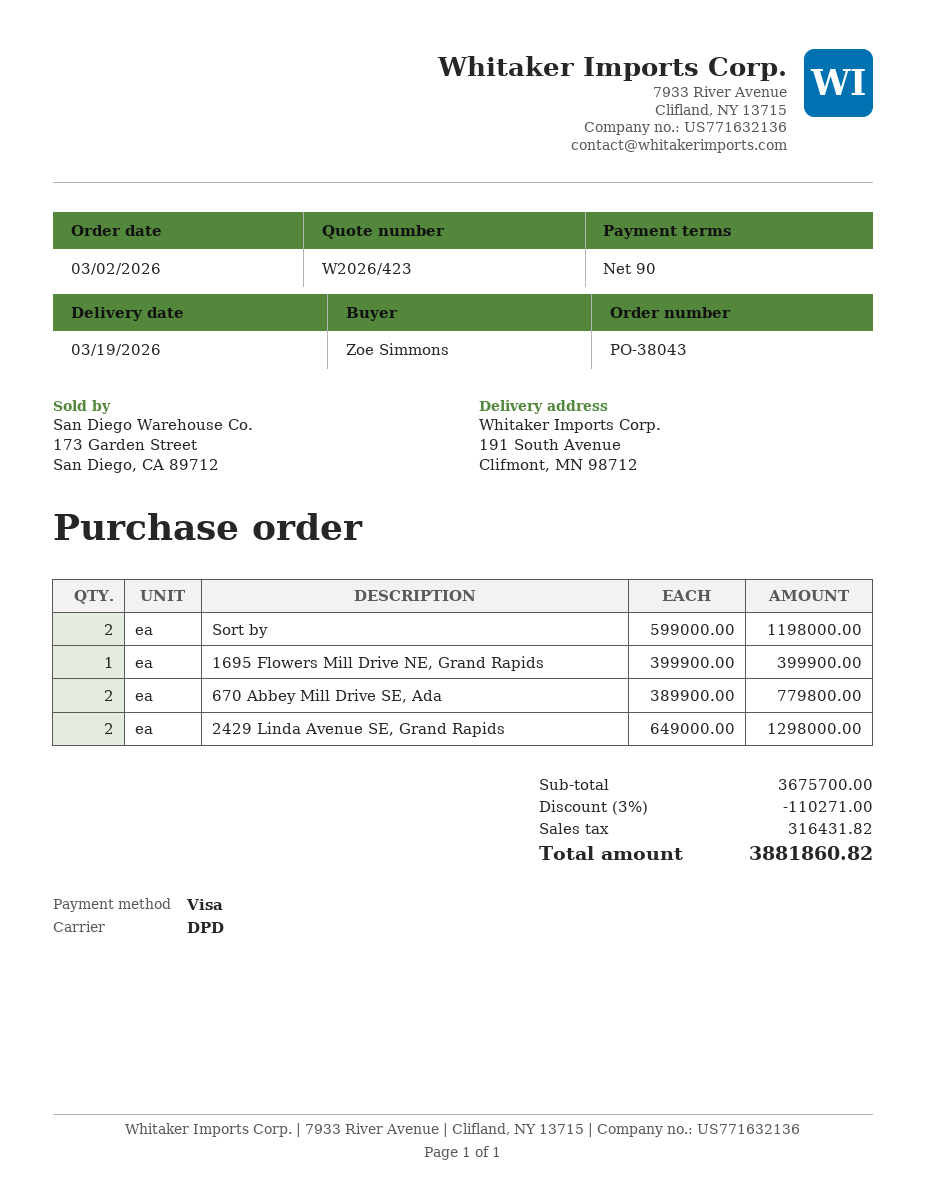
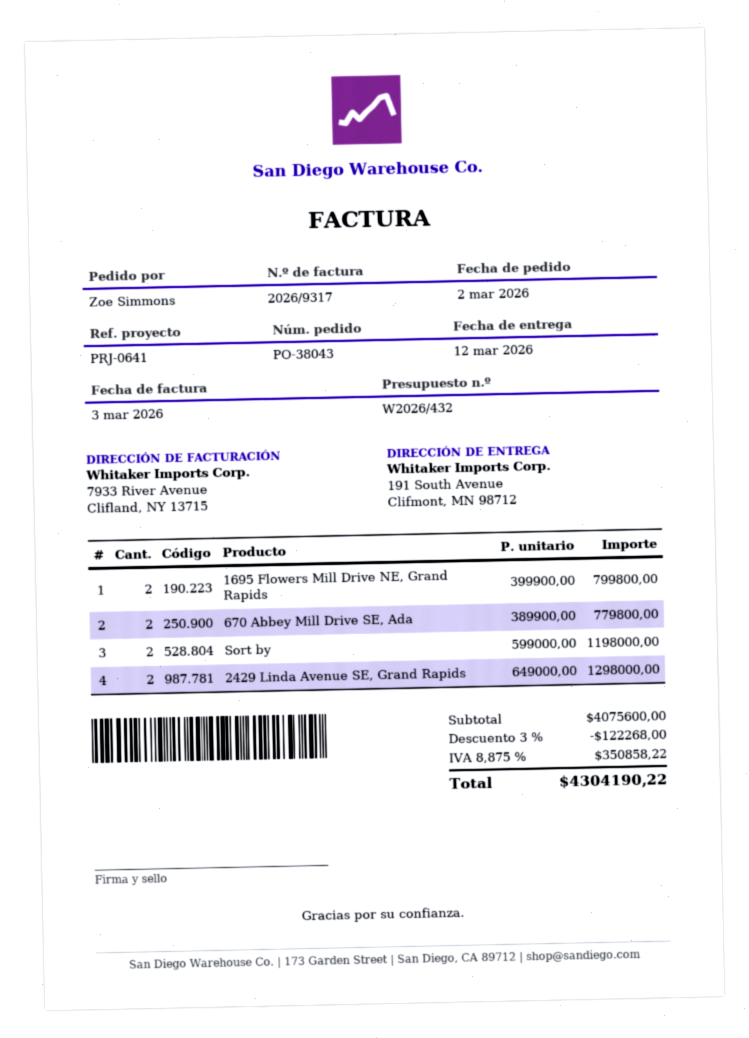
quote number: W2026/423 -> W2026/432
delivery date: 2026-03-19 -> 2026-03-12
1695 Flowers Mill Drive NE, Grand Rapids: 1 x 399900.00 = 399900.00 -> 2 x 399900.00 = 799800.00
subtotal: 3675700.00 -> 4075600.00
discount: 3% = 110271.00 -> 3% = 122268.00
tax: 316431.82 -> 350858.22
total: 3881860.82 -> 4304190.22

